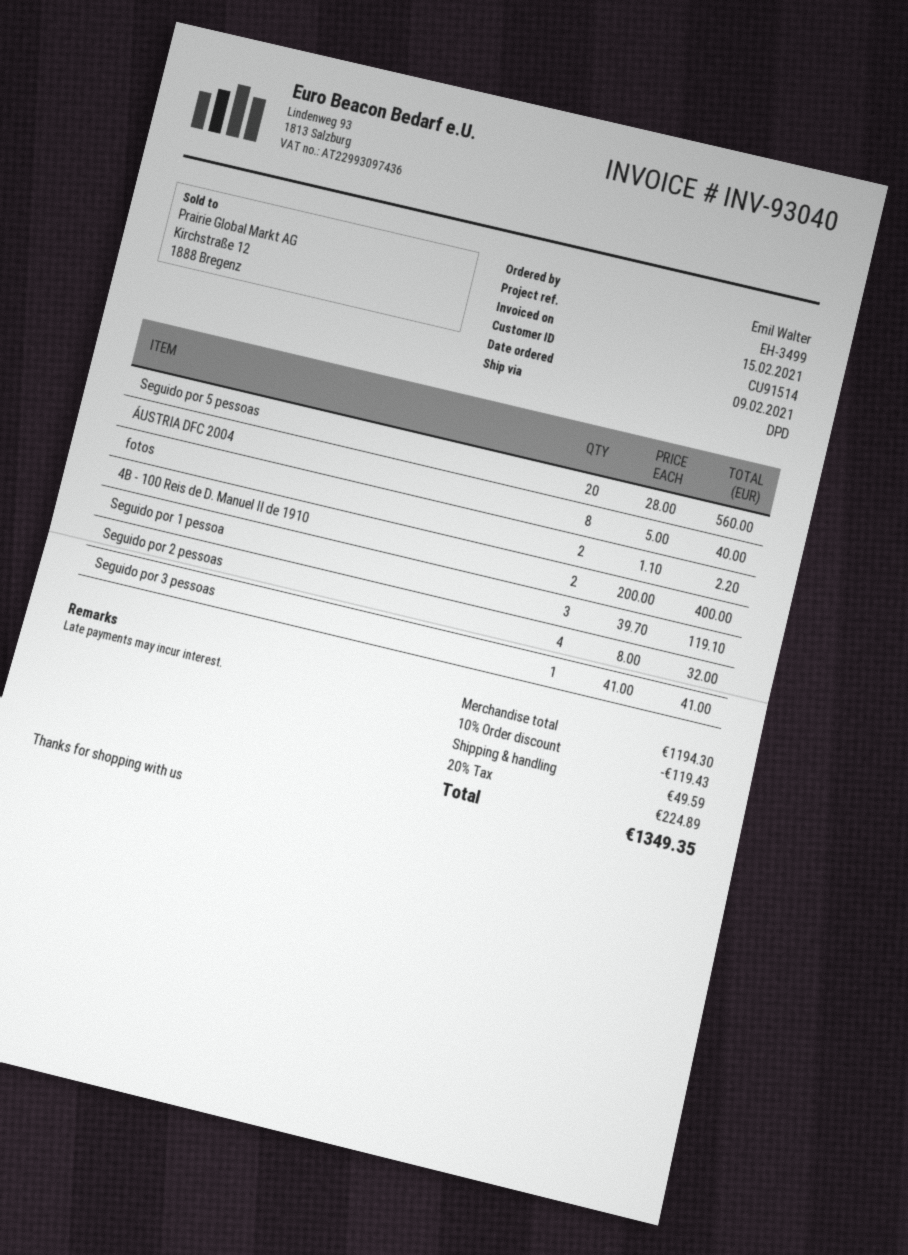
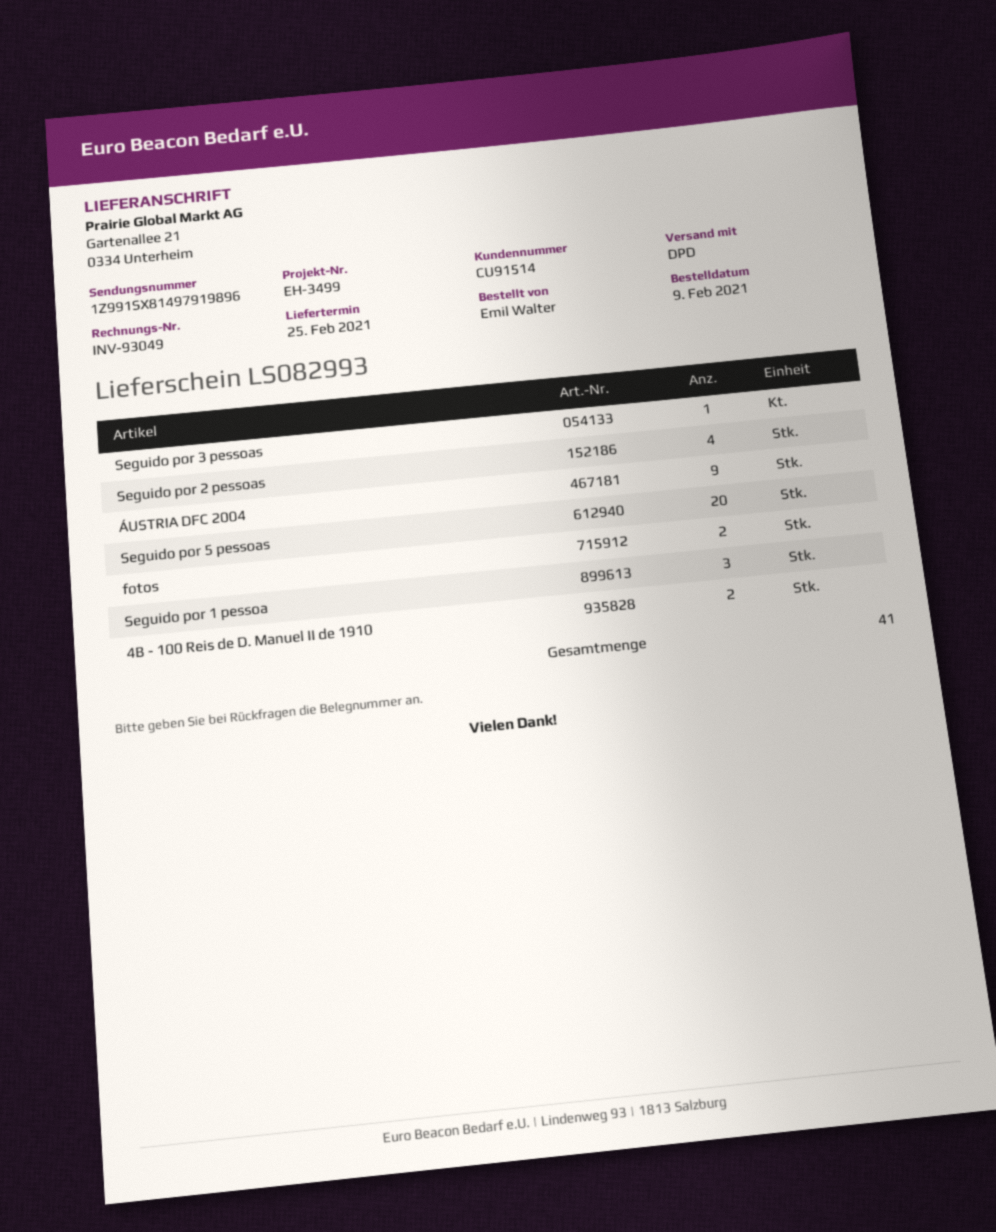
invoice number: INV-93040 -> INV-93049
ÁUSTRIA DFC 2004: 8 -> 9

